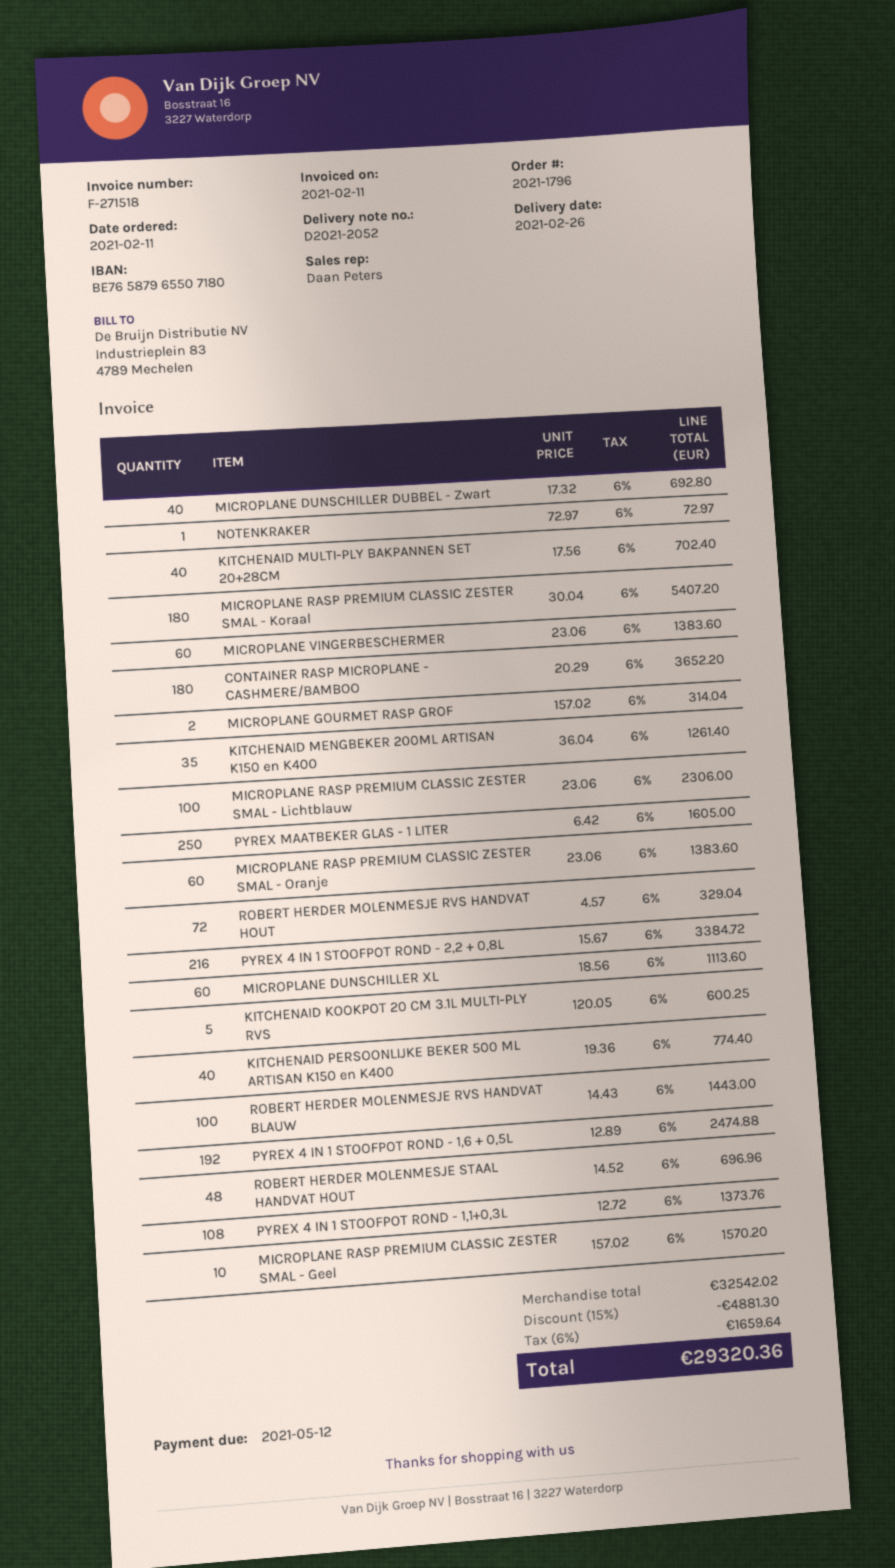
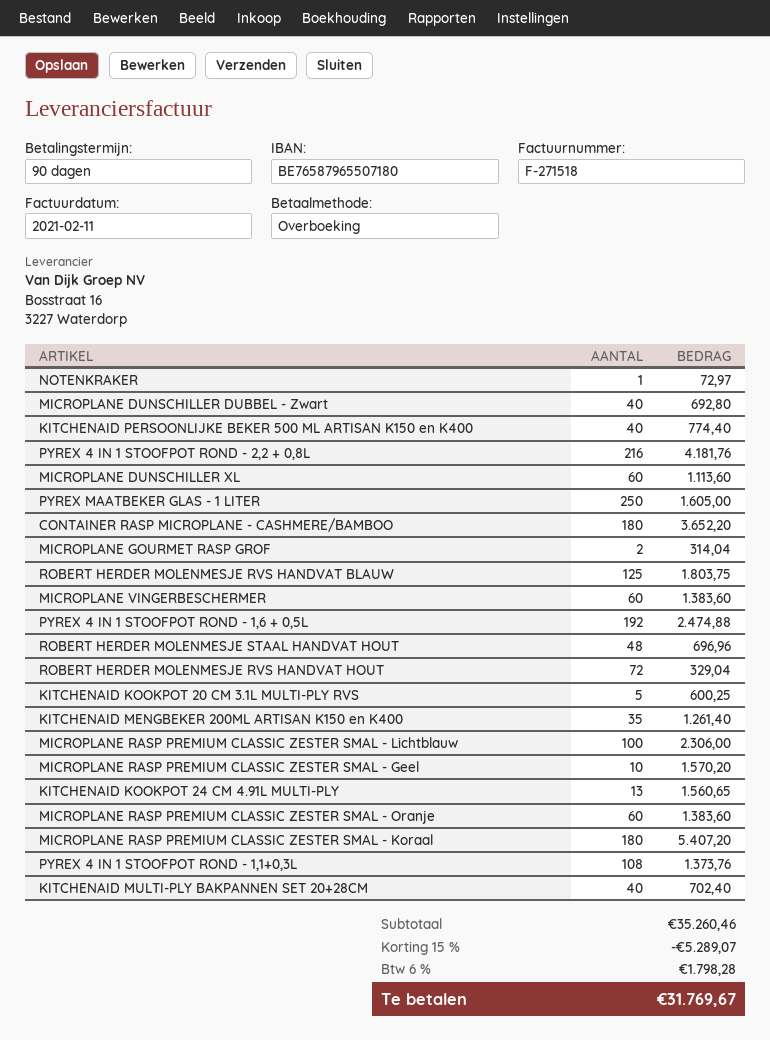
PYREX 4 IN 1 STOOFPOT ROND - 2,2 + 0,8L: 216 for 3384.72 -> 216 for 4181.76
ROBERT HERDER MOLENMESJE RVS HANDVAT BLAUW: 100 for 1443.00 -> 125 for 1803.75
KITCHENAID KOOKPOT 24 CM 4.91L MULTI-PLY: none -> 13 for 1560.65
subtotal: 32542.02 -> 35260.46
discount: 15% = 4881.30 -> 15% = 5289.07
tax: 6% = 1659.64 -> 6% = 1798.28
total: 29320.36 -> 31769.67

